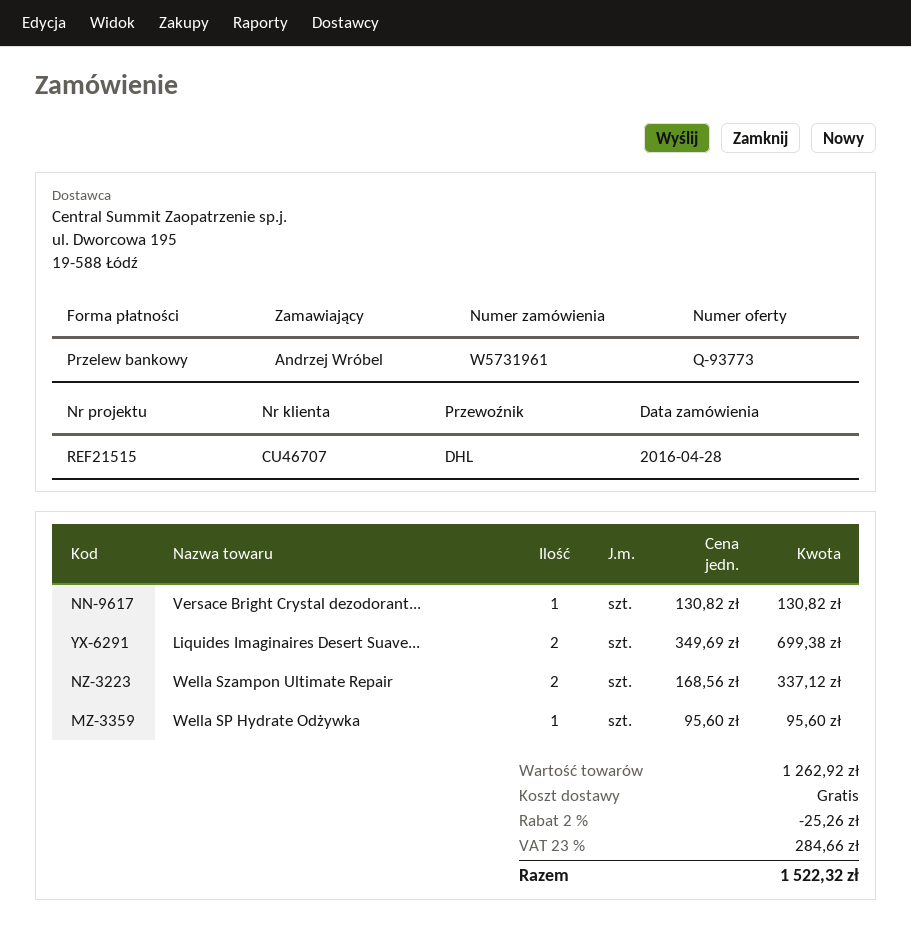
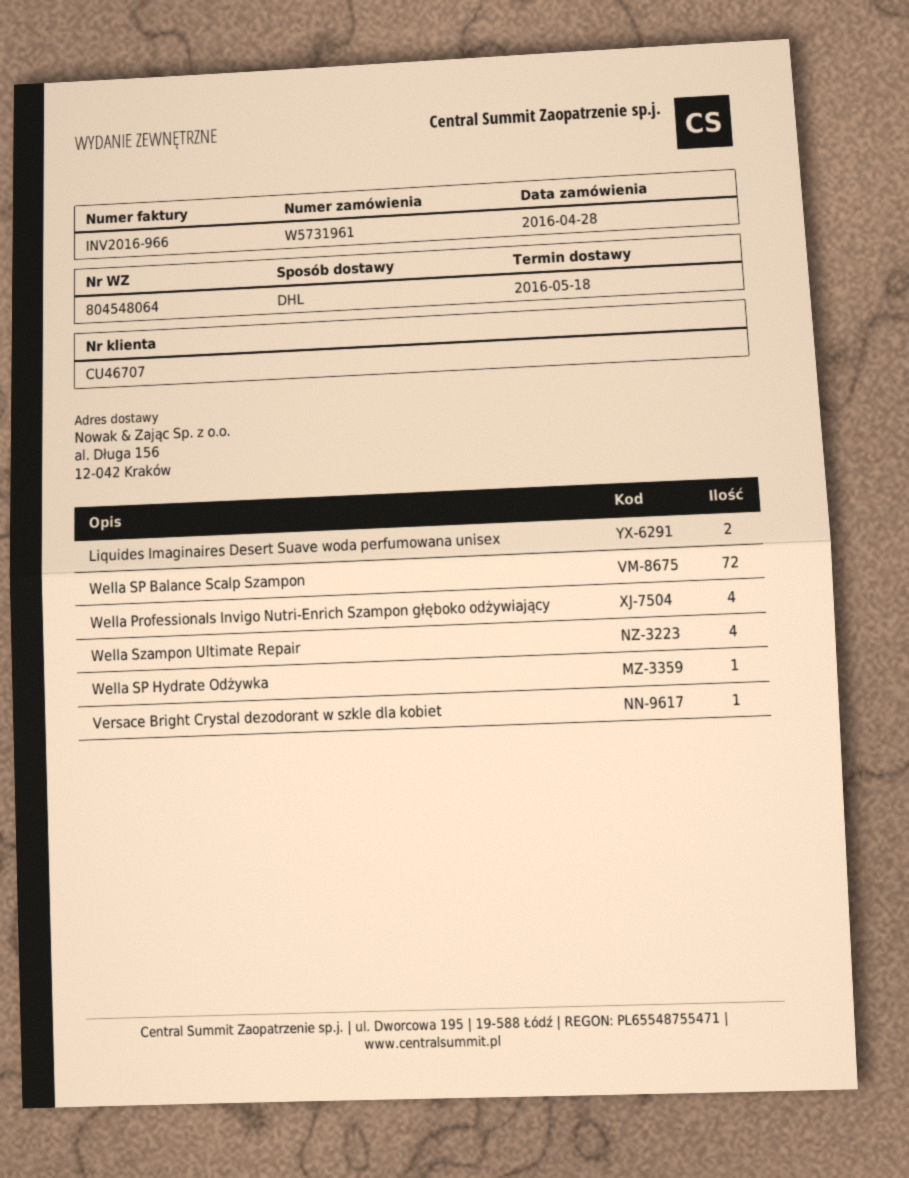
Wella Szampon Ultimate Repair: 2 -> 4
Wella SP Balance Scalp Szampon: none -> 72
Wella Professionals Invigo Nutri-Enrich Szampon głęboko odżywiający: none -> 4

